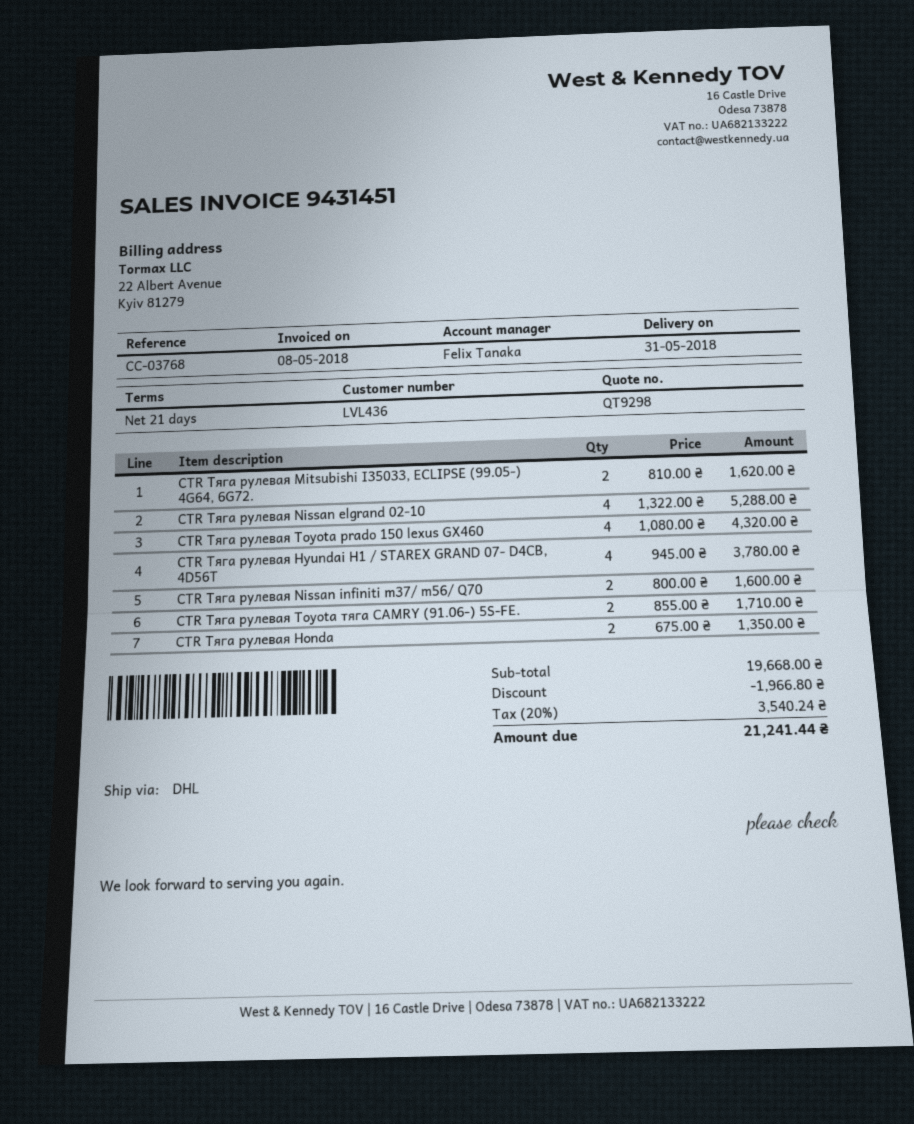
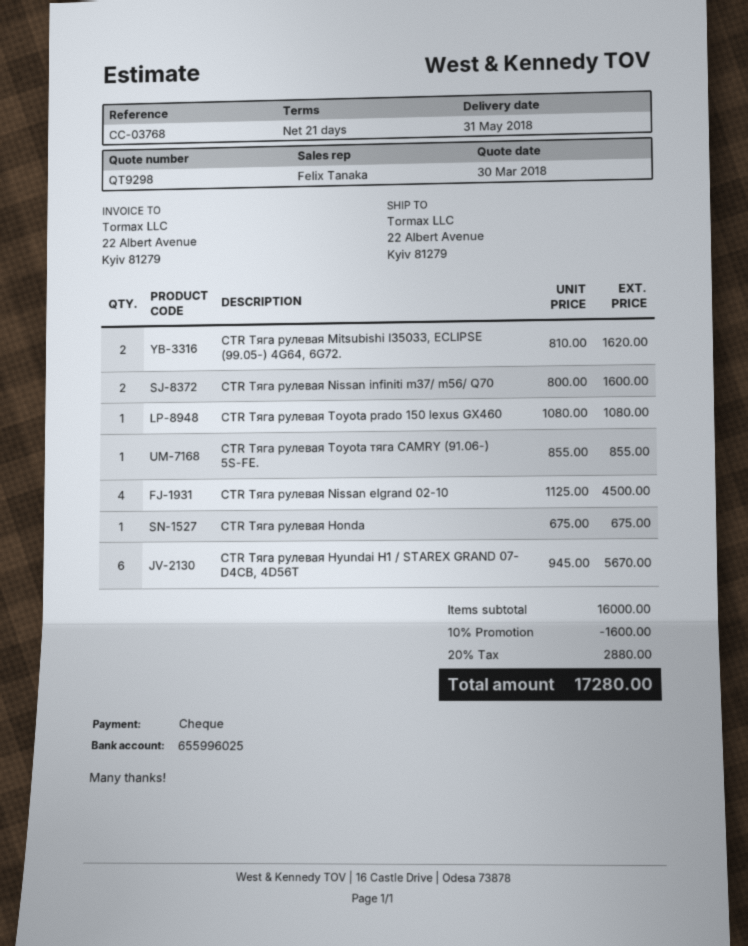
CTR Тяга рулевая Nissan elgrand 02-10: 4 x 1322.00 = 5288.00 -> 4 x 1125.00 = 4500.00
CTR Тяга рулевая Toyota prado 150 lexus GX460: 4 x 1080.00 = 4320.00 -> 1 x 1080.00 = 1080.00
CTR Тяга рулевая Hyundai H1 / STAREX GRAND 07- D4CB, 4D56T: 4 x 945.00 = 3780.00 -> 6 x 945.00 = 5670.00
CTR Тяга рулевая Toyota тяга CAMRY (91.06-) 5S-FE.: 2 x 855.00 = 1710.00 -> 1 x 855.00 = 855.00
CTR Тяга рулевая Honda: 2 x 675.00 = 1350.00 -> 1 x 675.00 = 675.00
subtotal: 19668.00 -> 16000.00
discount: 1966.80 -> 1600.00
tax: 20% = 3540.24 -> 20% = 2880.00
total: 21241.44 -> 17280.00

